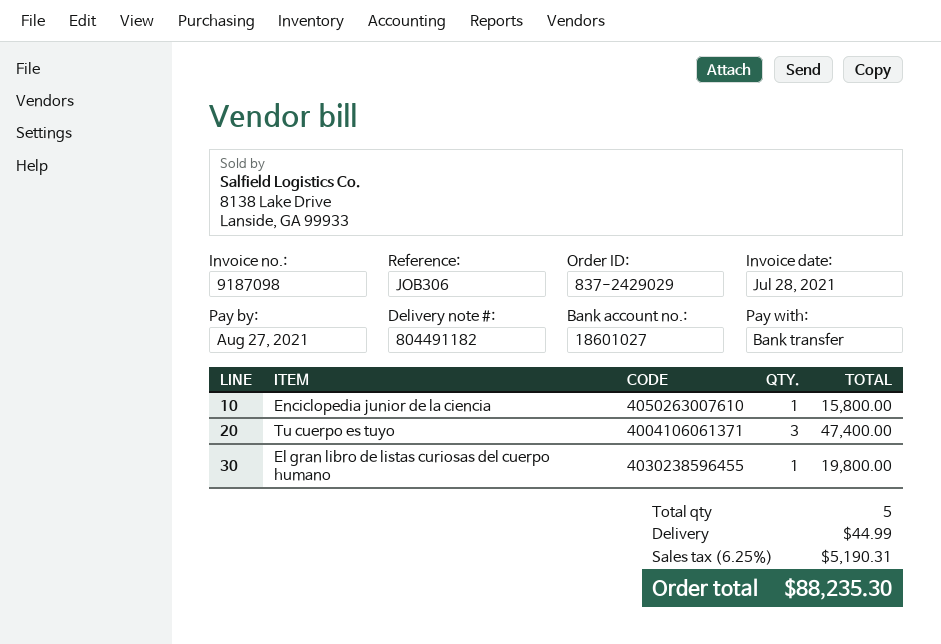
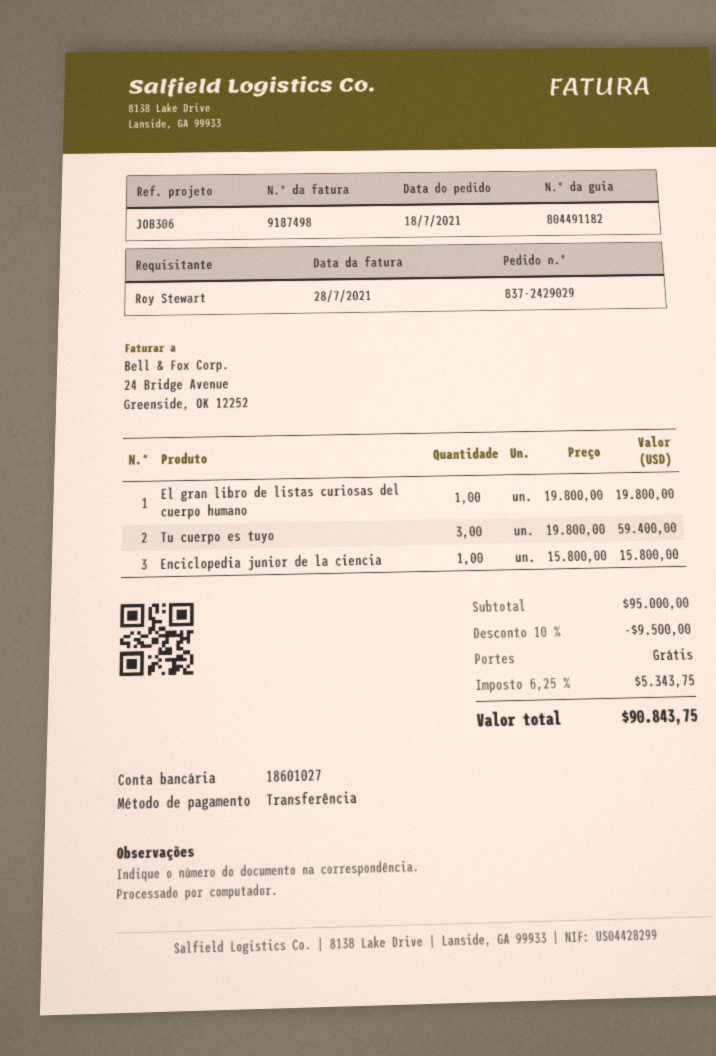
invoice number: 9187098 -> 9187498
Tu cuerpo es tuyo: 3 for 47400.00 -> 3 for 59400.00
discount: none -> 10% = 9500.00
shipping: 44.99 -> 0.00
tax: 6.25% = 5190.31 -> 6.25% = 5343.75
total: 88235.30 -> 90843.75

